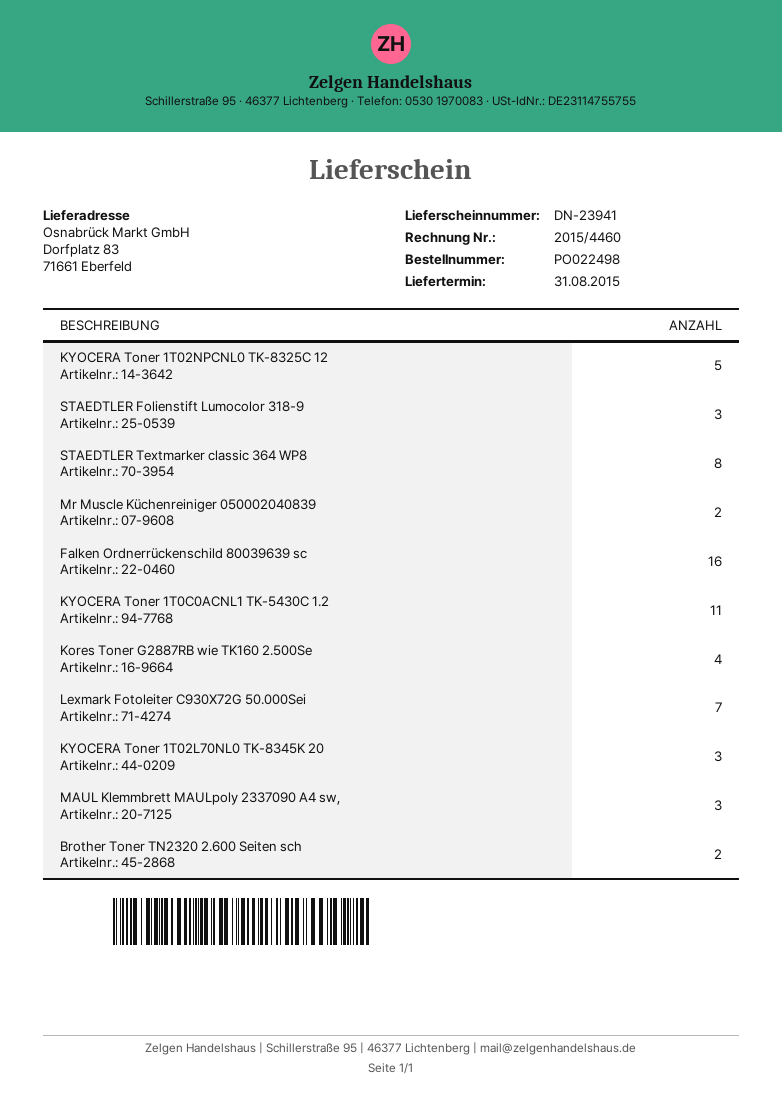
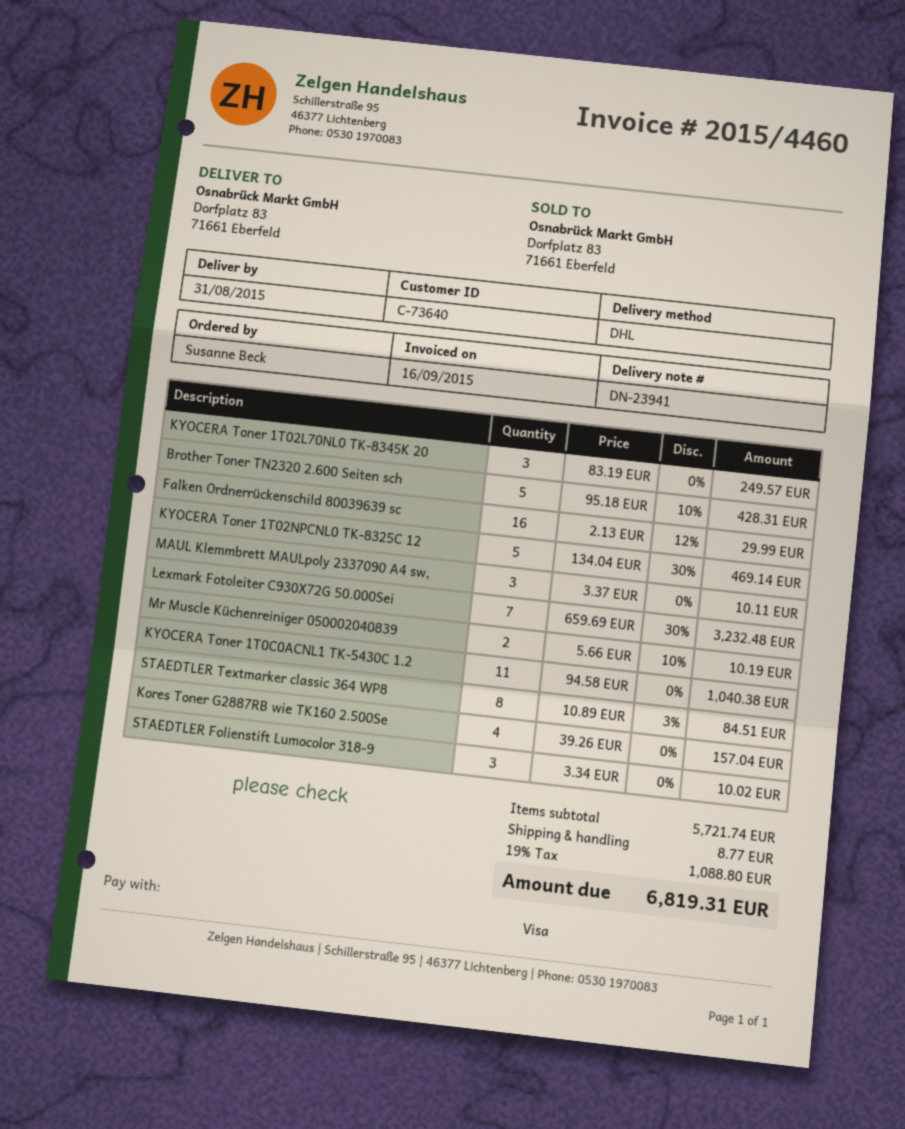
Brother Toner TN2320 2.600 Seiten sch: 2 -> 5

